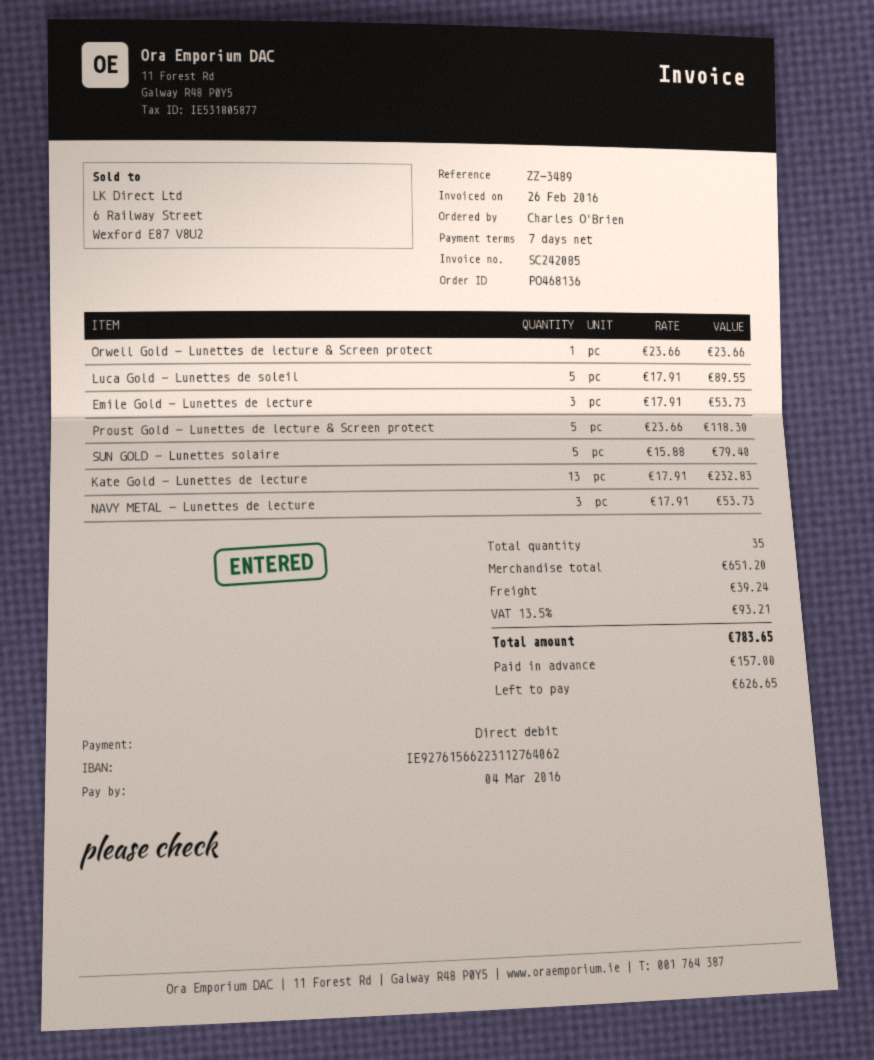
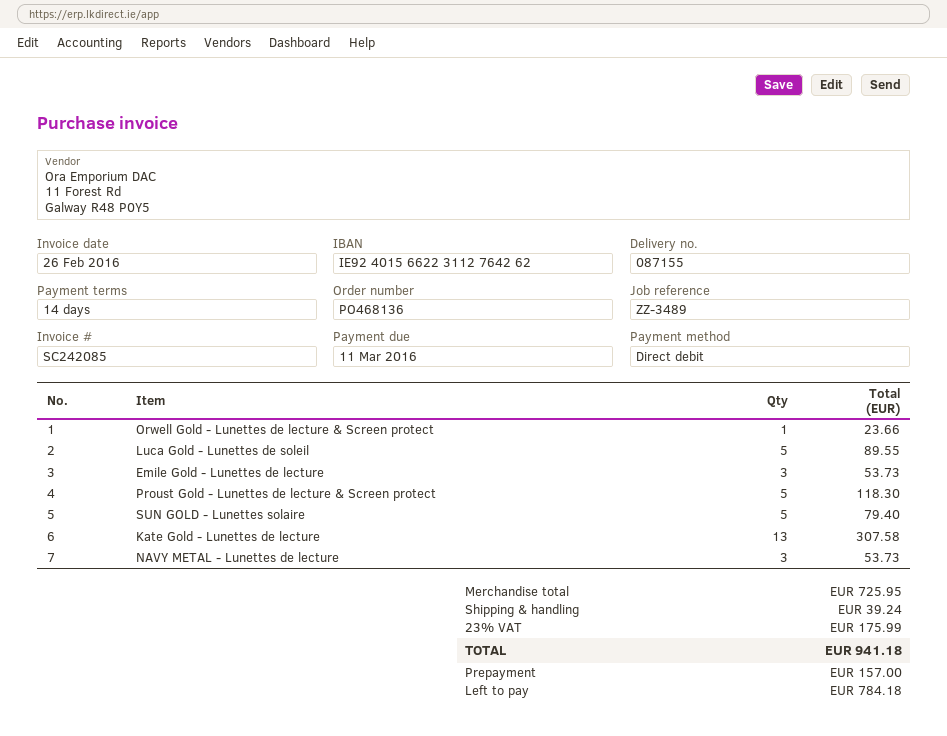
payment terms: 7 days -> 14 days
due date: 2016-03-04 -> 2016-03-11
bank account: IE92761566223112764062 -> IE92401566223112764262
Kate Gold - Lunettes de lecture: 13 for 232.83 -> 13 for 307.58
subtotal: 651.20 -> 725.95
tax: 13.5% = 93.21 -> 23% = 175.99
total: 783.65 -> 941.18
balance: 626.65 -> 784.18

